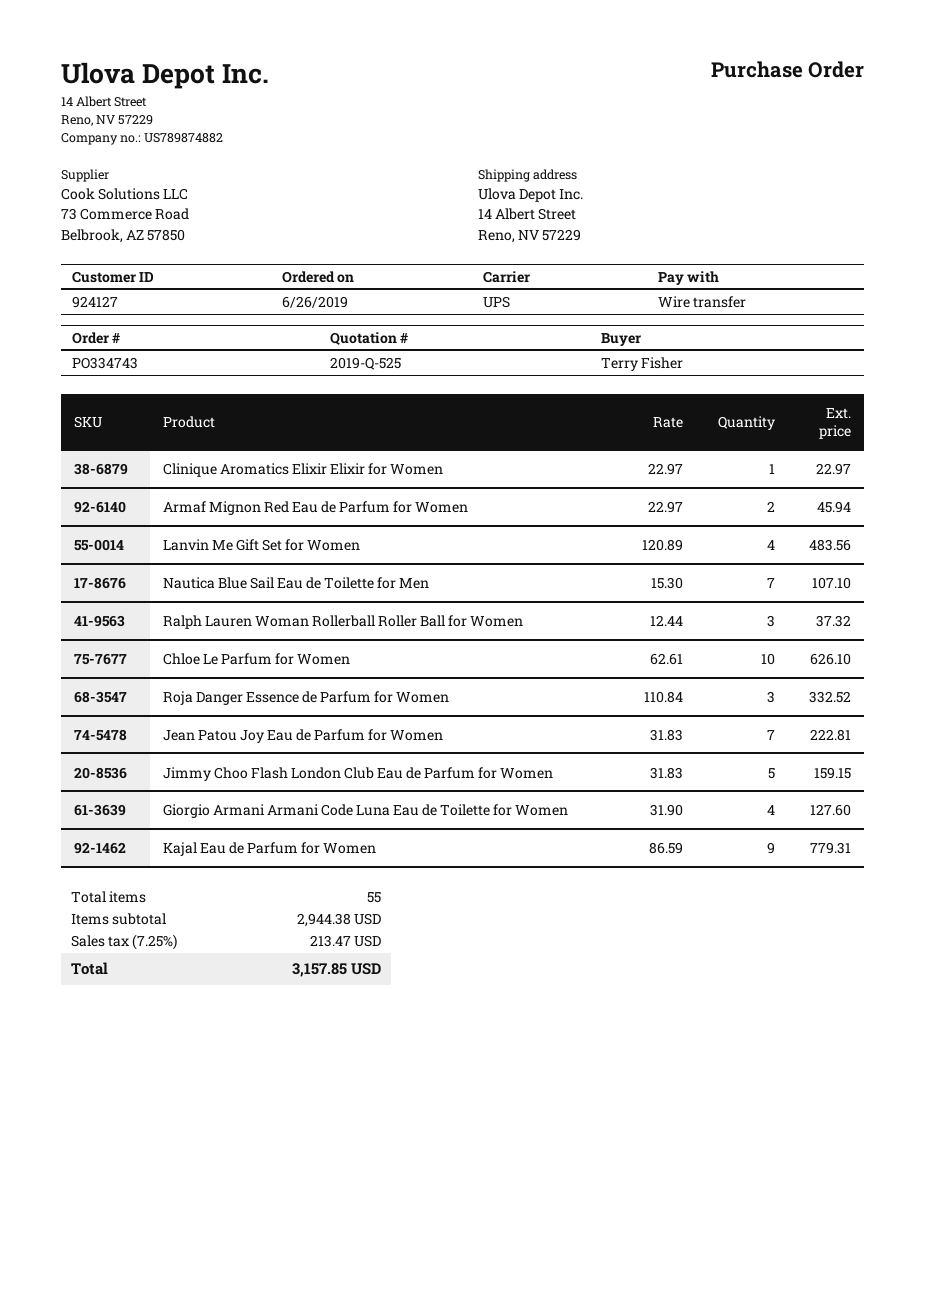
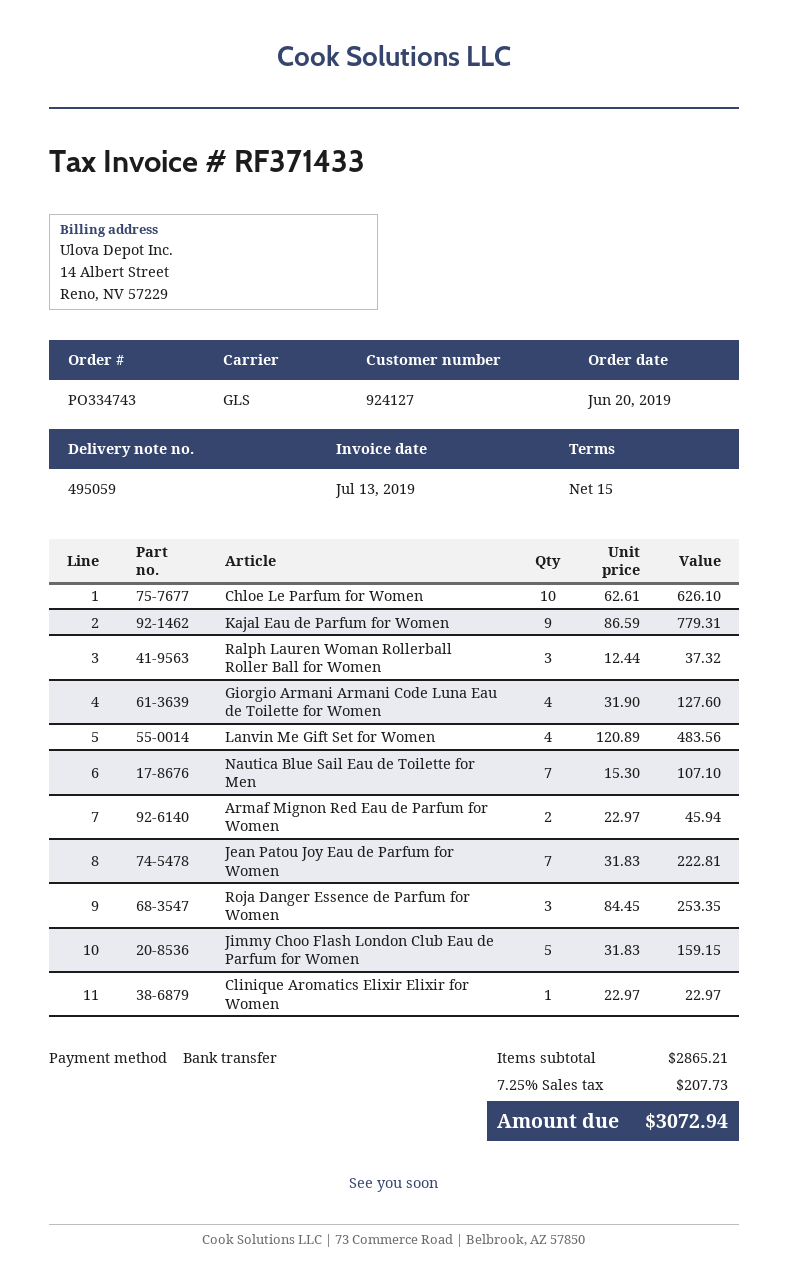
order date: 2019-06-26 -> 2019-06-20
shipping method: UPS -> GLS
Roja Danger Essence de Parfum for Women: 3 x 110.84 = 332.52 -> 3 x 84.45 = 253.35
subtotal: 2944.38 -> 2865.21
tax: 7.25% = 213.47 -> 7.25% = 207.73
total: 3157.85 -> 3072.94

